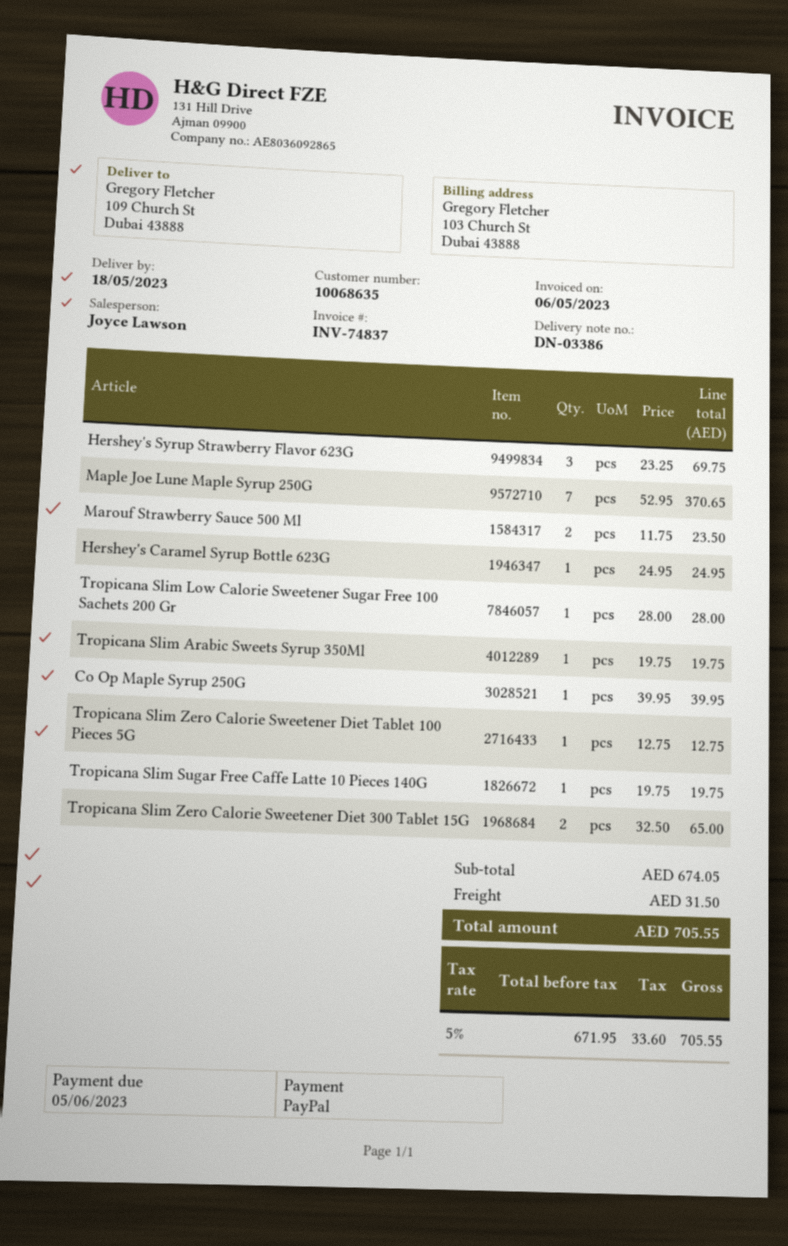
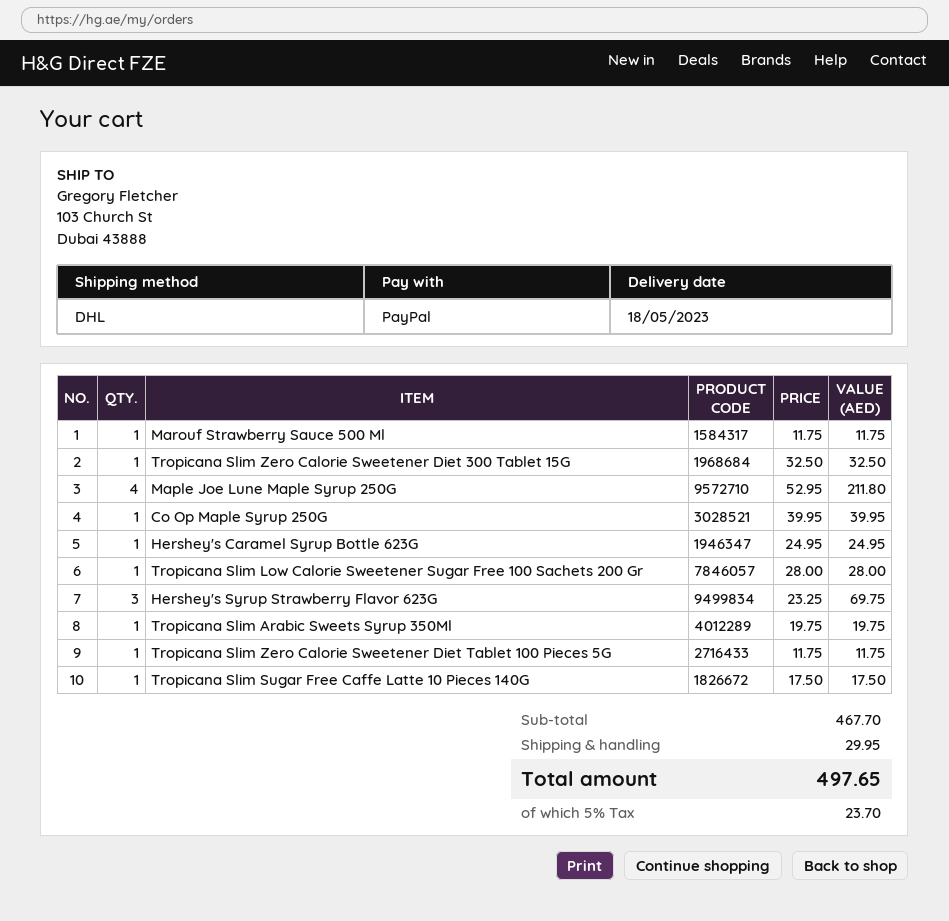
ship to: 109 Church St, Dubai 43888 -> 103 Church St, Dubai 43888
Maple Joe Lune Maple Syrup 250G: 7 x 52.95 = 370.65 -> 4 x 52.95 = 211.80
Marouf Strawberry Sauce 500 Ml: 2 x 11.75 = 23.50 -> 1 x 11.75 = 11.75
Tropicana Slim Zero Calorie Sweetener Diet Tablet 100 Pieces 5G: 1 x 12.75 = 12.75 -> 1 x 11.75 = 11.75
Tropicana Slim Sugar Free Caffe Latte 10 Pieces 140G: 1 x 19.75 = 19.75 -> 1 x 17.50 = 17.50
Tropicana Slim Zero Calorie Sweetener Diet 300 Tablet 15G: 2 x 32.50 = 65.00 -> 1 x 32.50 = 32.50
subtotal: 674.05 -> 467.70
shipping: 31.50 -> 29.95
tax: 5% = 33.60 -> 5% = 23.70
total: 705.55 -> 497.65

